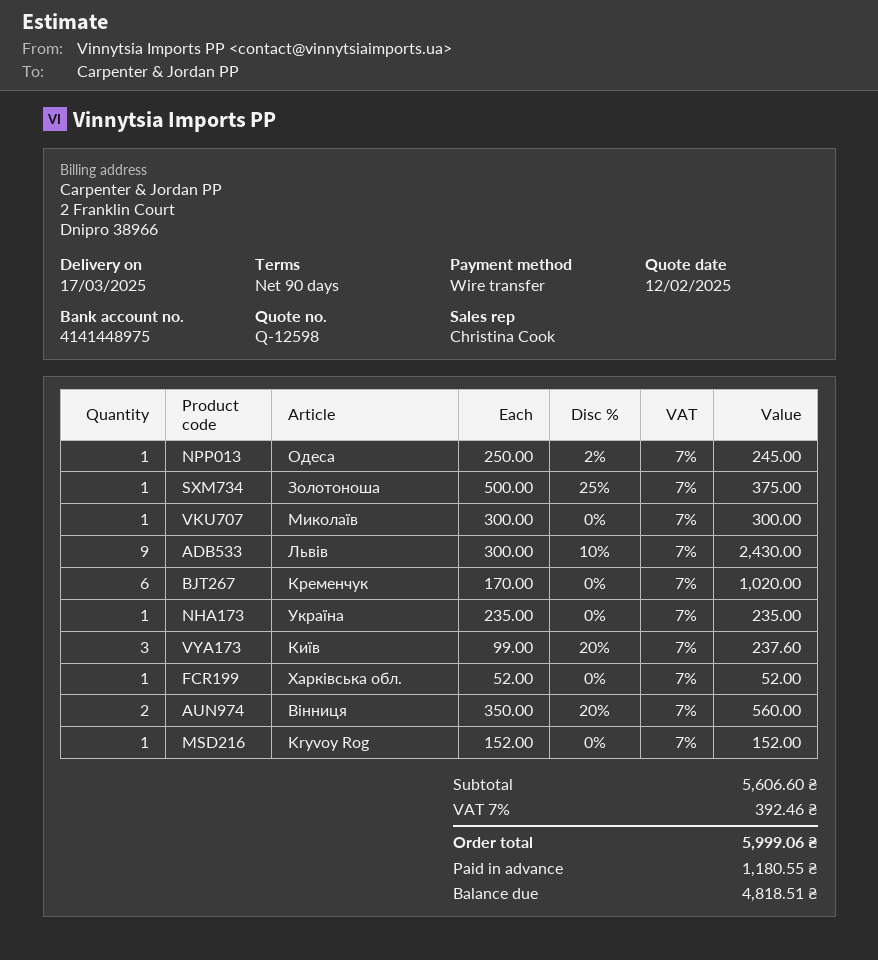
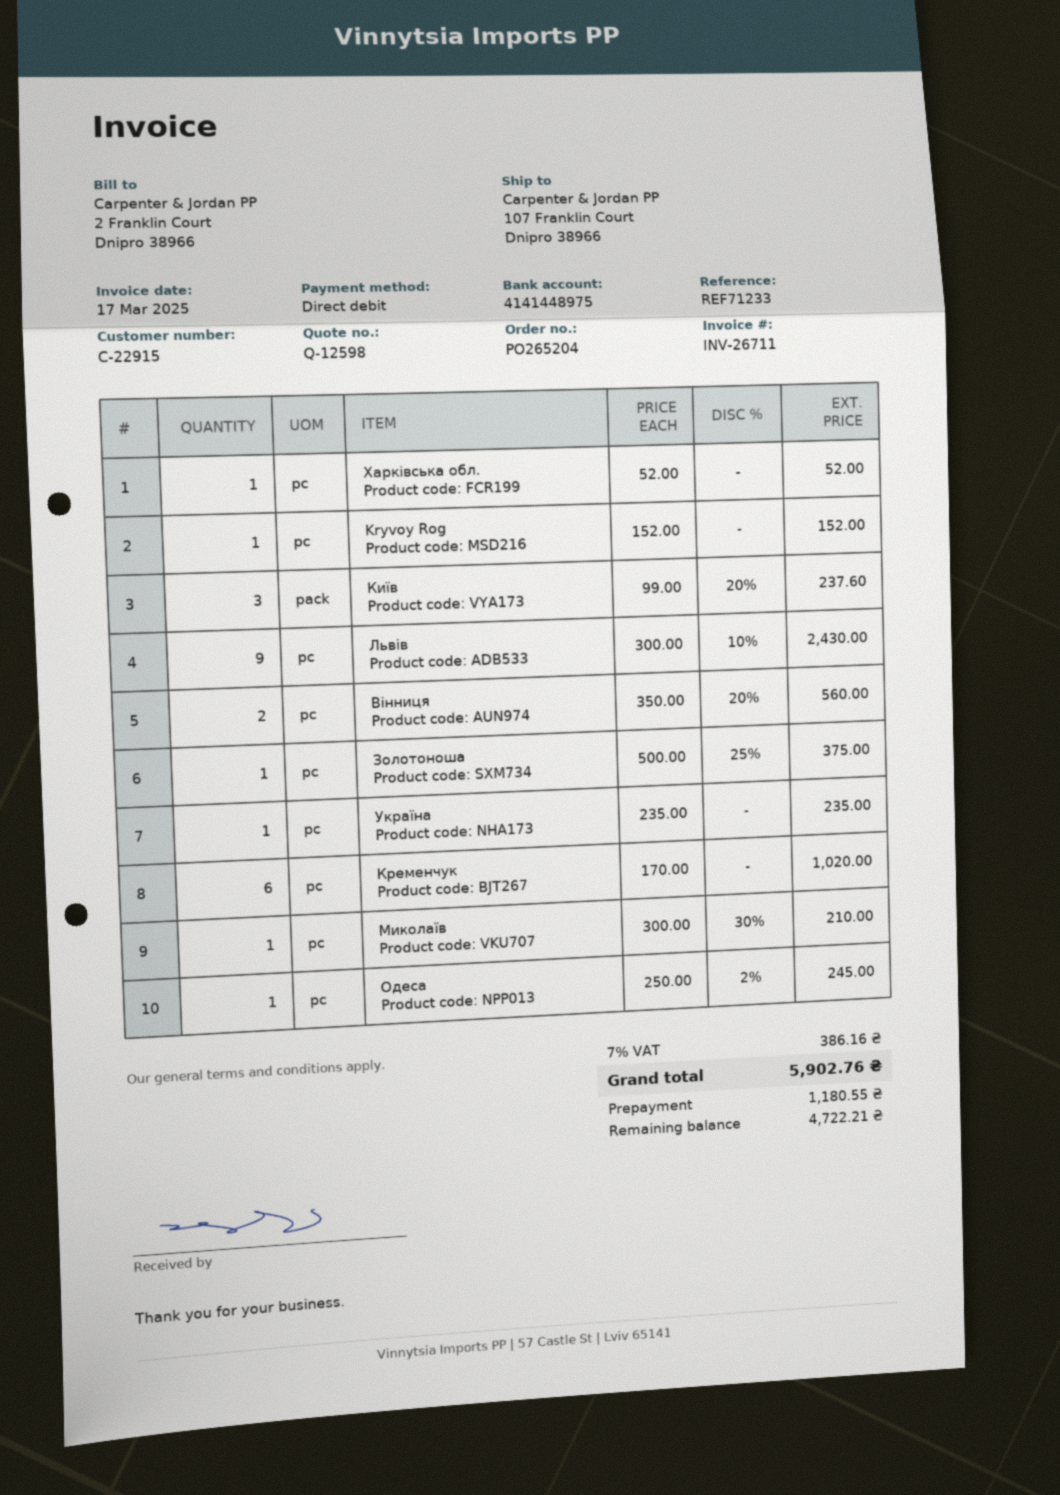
payment method: bank transfer -> direct debit
Миколаїв: 1 x 300.00 = 300.00 -> 1 x 300.00 - 30% = 210.00
tax: 7% = 392.46 -> 7% = 386.16
total: 5999.06 -> 5902.76
balance: 4818.51 -> 4722.21

